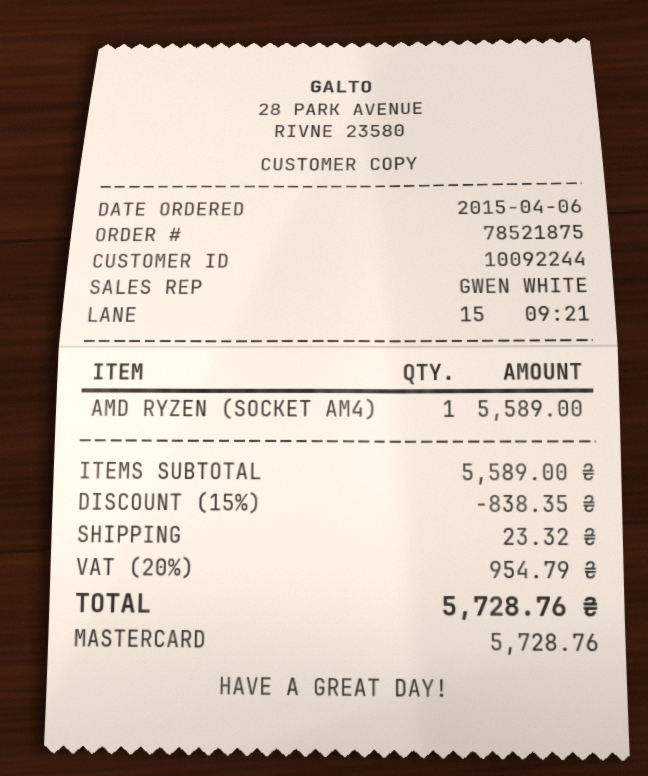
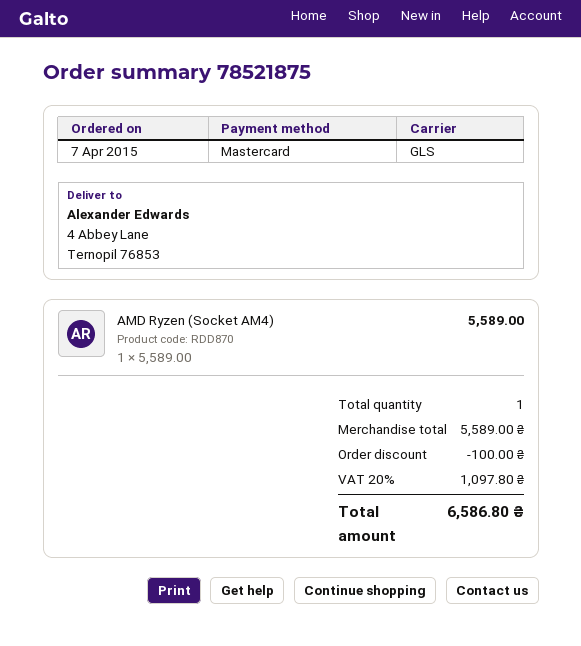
order date: 2015-04-06 -> 2015-04-07
discount: 838.35 -> 100.00
shipping: 23.32 -> none
tax: 20% = 954.79 -> 20% = 1097.80
total: 5728.76 -> 6586.80

